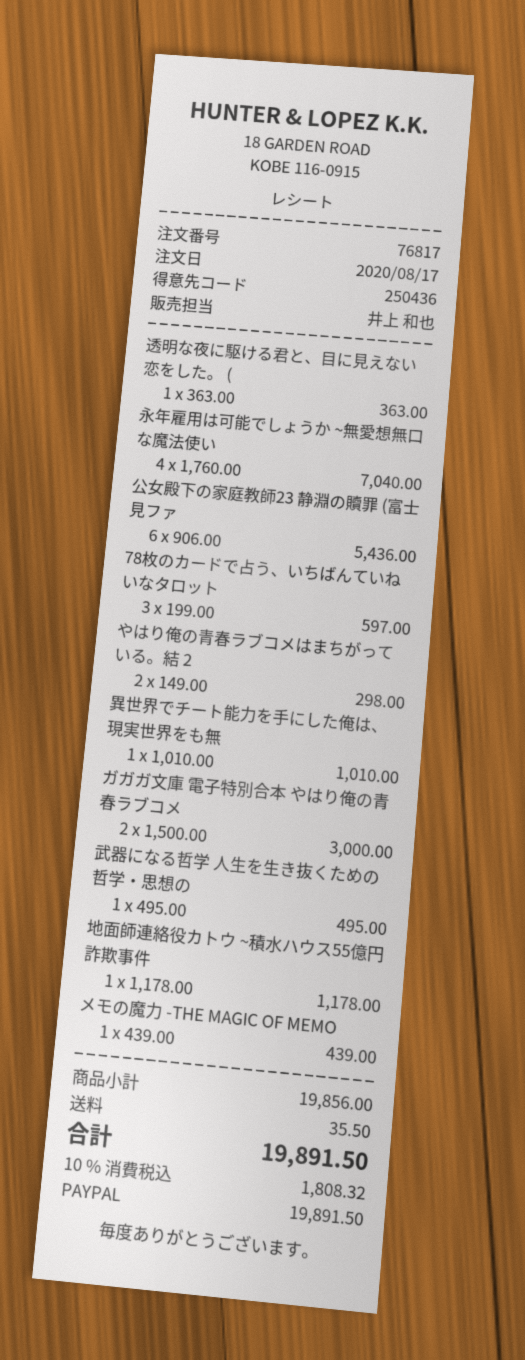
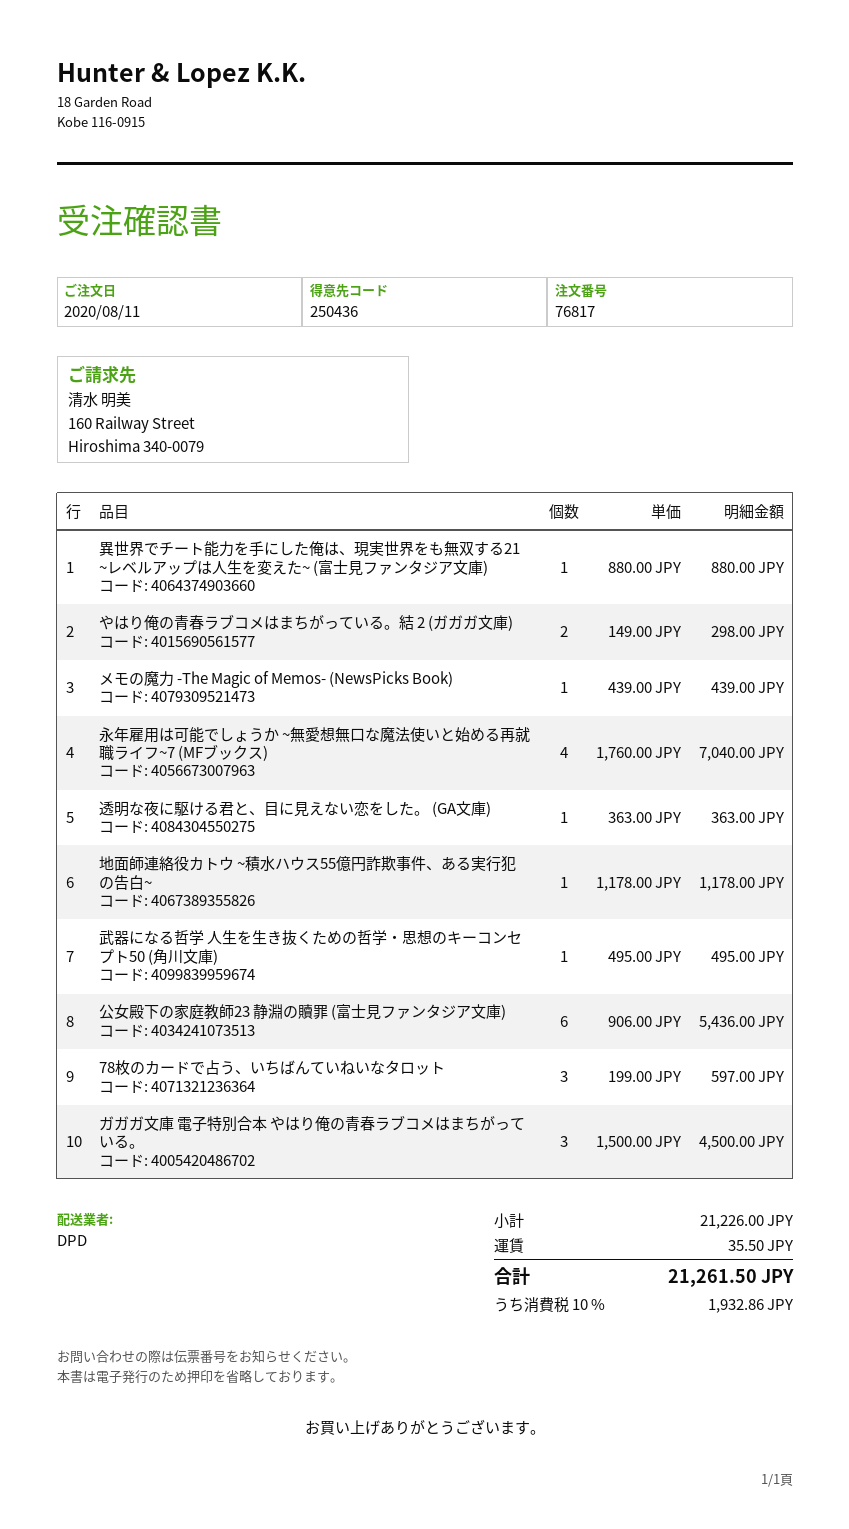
order date: 2020-08-17 -> 2020-08-11
異世界でチート能力を手にした俺は、現実世界をも無: 1 x 1010.00 = 1010.00 -> 1 x 880.00 = 880.00
ガガガ文庫 電子特別合本 やはり俺の青春ラブコメ: 2 x 1500.00 = 3000.00 -> 3 x 1500.00 = 4500.00
subtotal: 19856.00 -> 21226.00
tax: 10% = 1808.32 -> 10% = 1932.86
total: 19891.50 -> 21261.50

